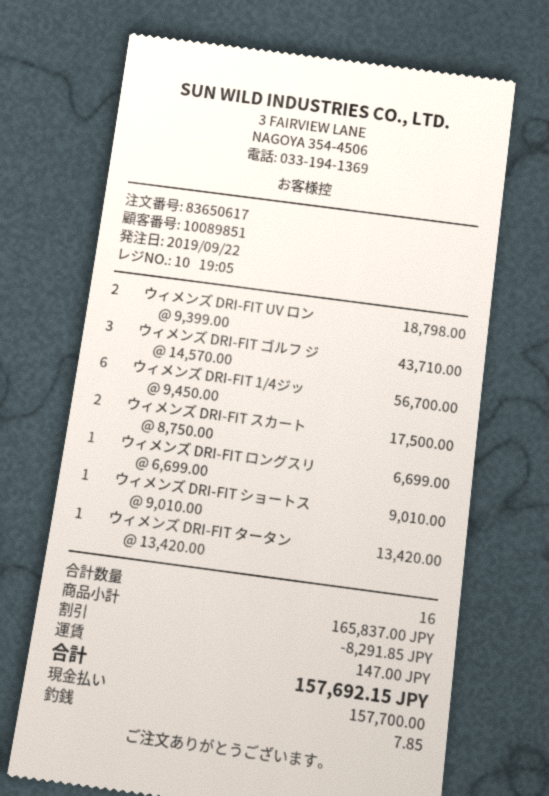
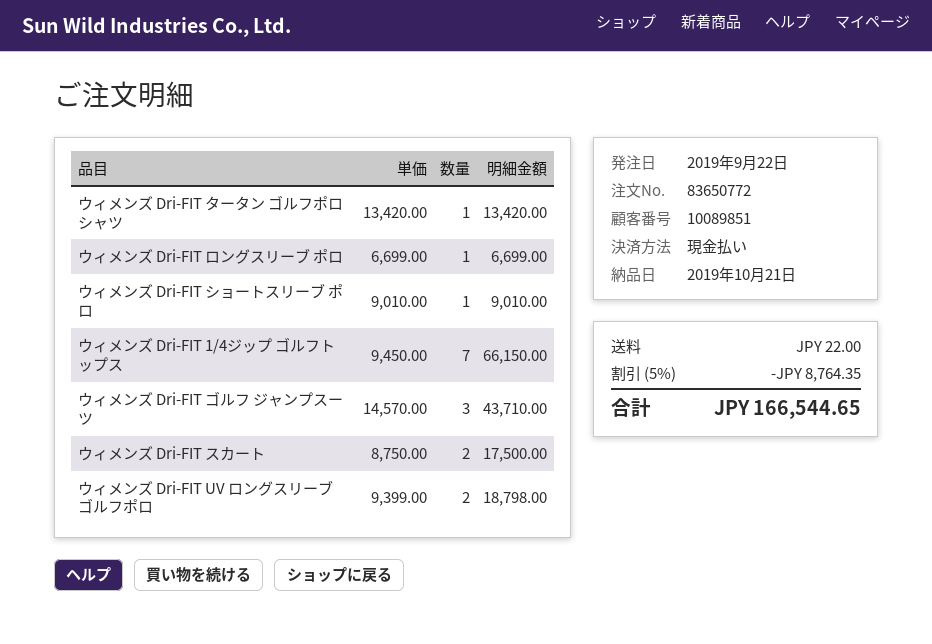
order number: 83650617 -> 83650772
ウィメンズ DRI-FIT 1/4ジッ: 6 x 9450.00 = 56700.00 -> 7 x 9450.00 = 66150.00
discount: 8291.85 -> 8764.35
shipping: 147.00 -> 22.00
total: 157692.15 -> 166544.65

